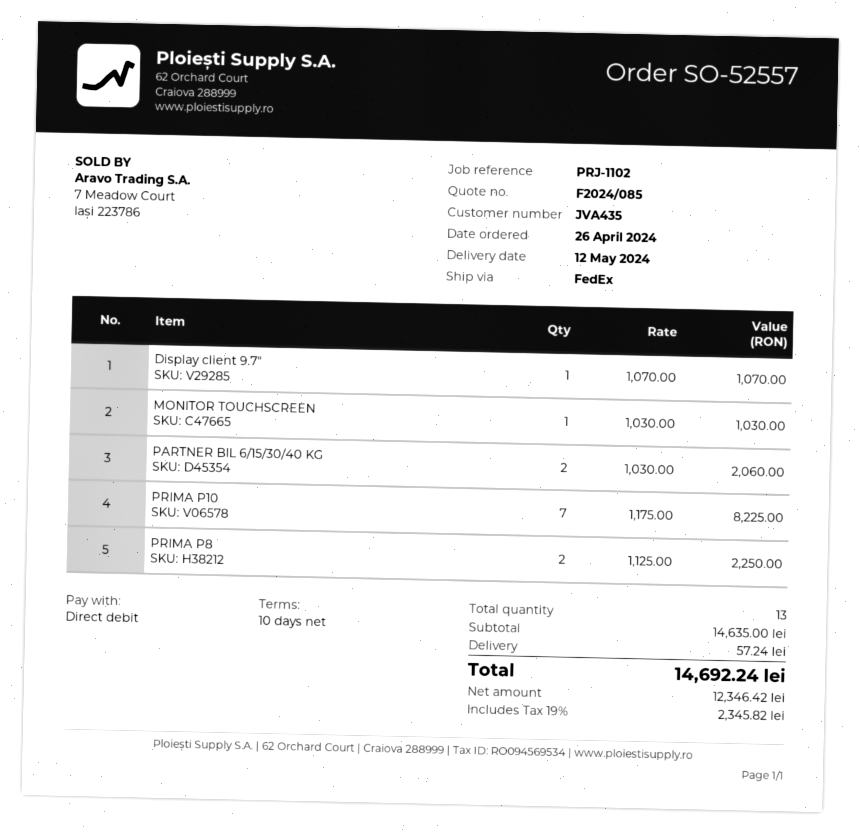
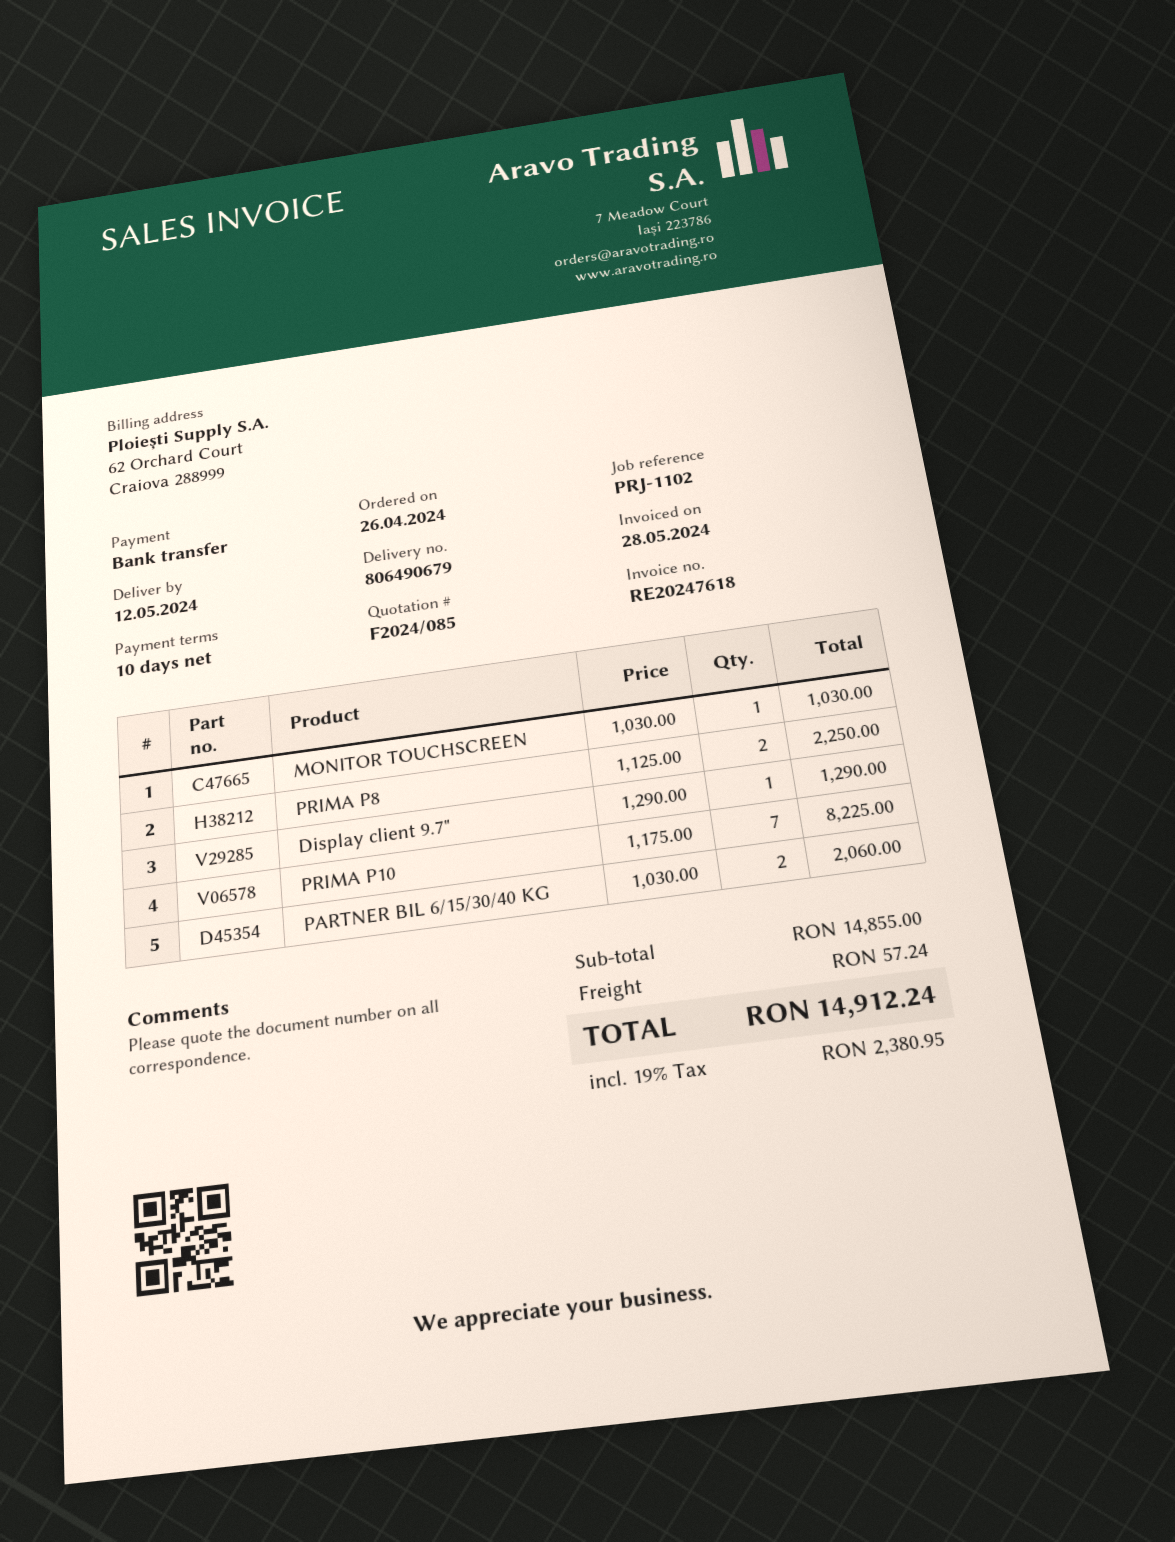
payment method: direct debit -> bank transfer
Display client 9.7": 1 x 1070.00 = 1070.00 -> 1 x 1290.00 = 1290.00
subtotal: 14635.00 -> 14855.00
tax: 19% = 2345.82 -> 19% = 2380.95
total: 14692.24 -> 14912.24

